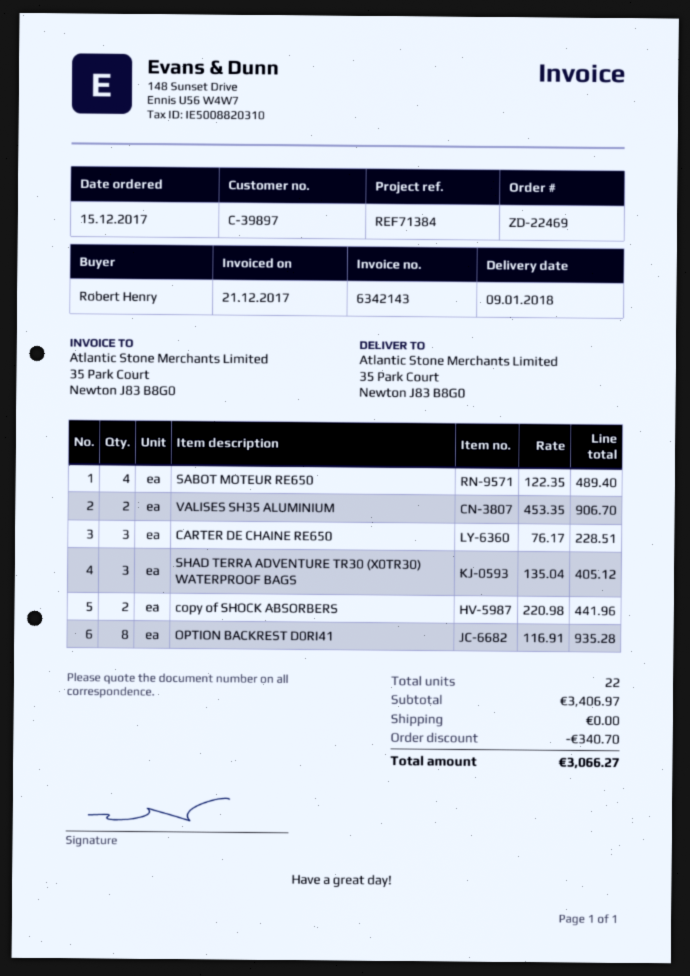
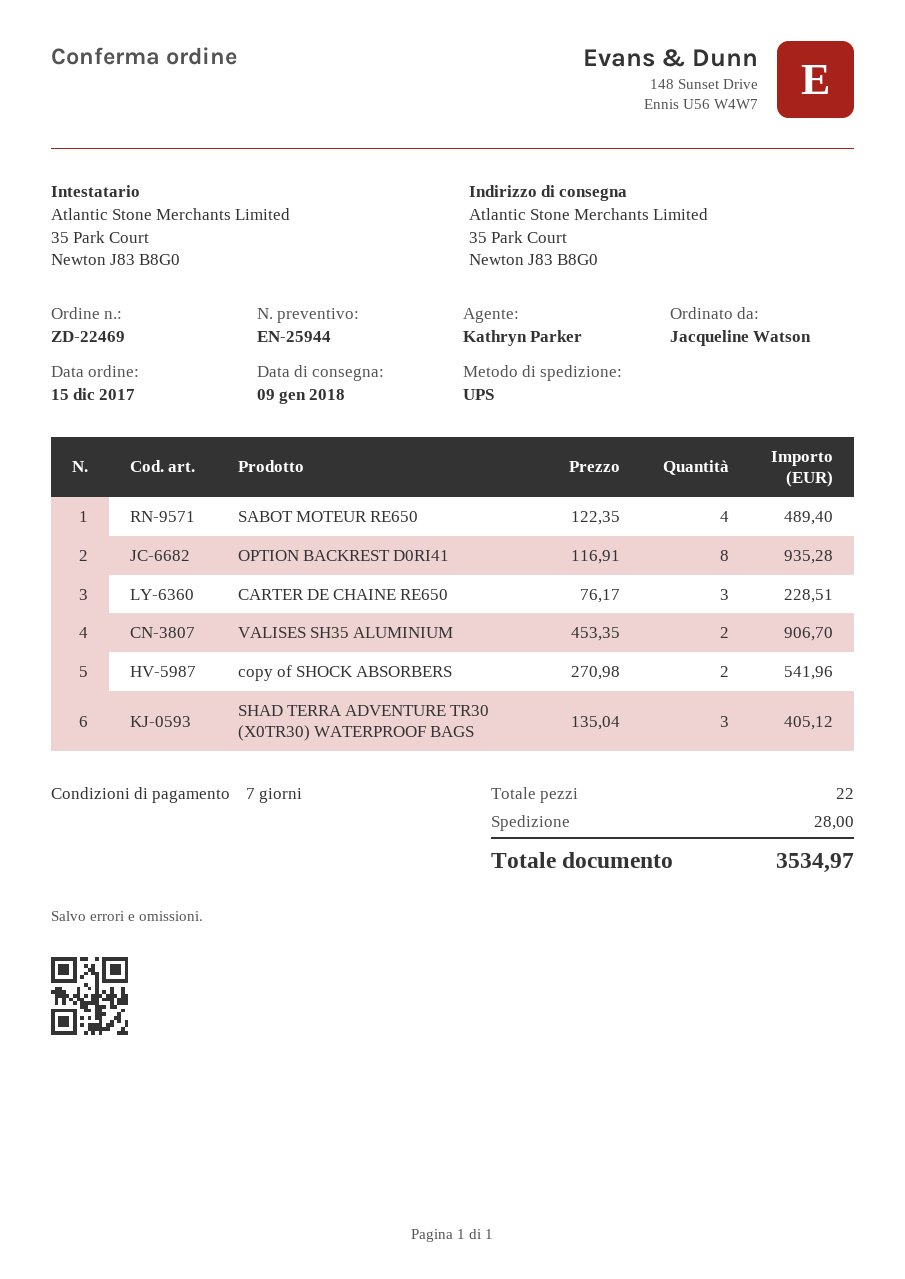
ordered by: Robert Henry -> Jacqueline Watson
copy of SHOCK ABSORBERS: 2 x 220.98 = 441.96 -> 2 x 270.98 = 541.96
discount: 340.70 -> none
shipping: 0.00 -> 28.00
total: 3066.27 -> 3534.97

